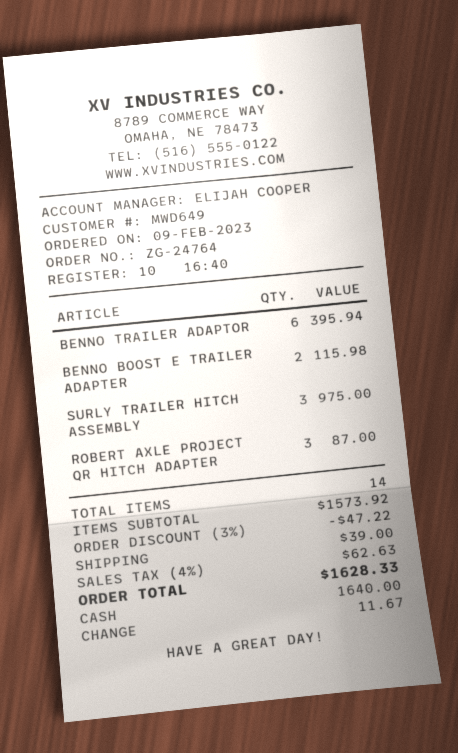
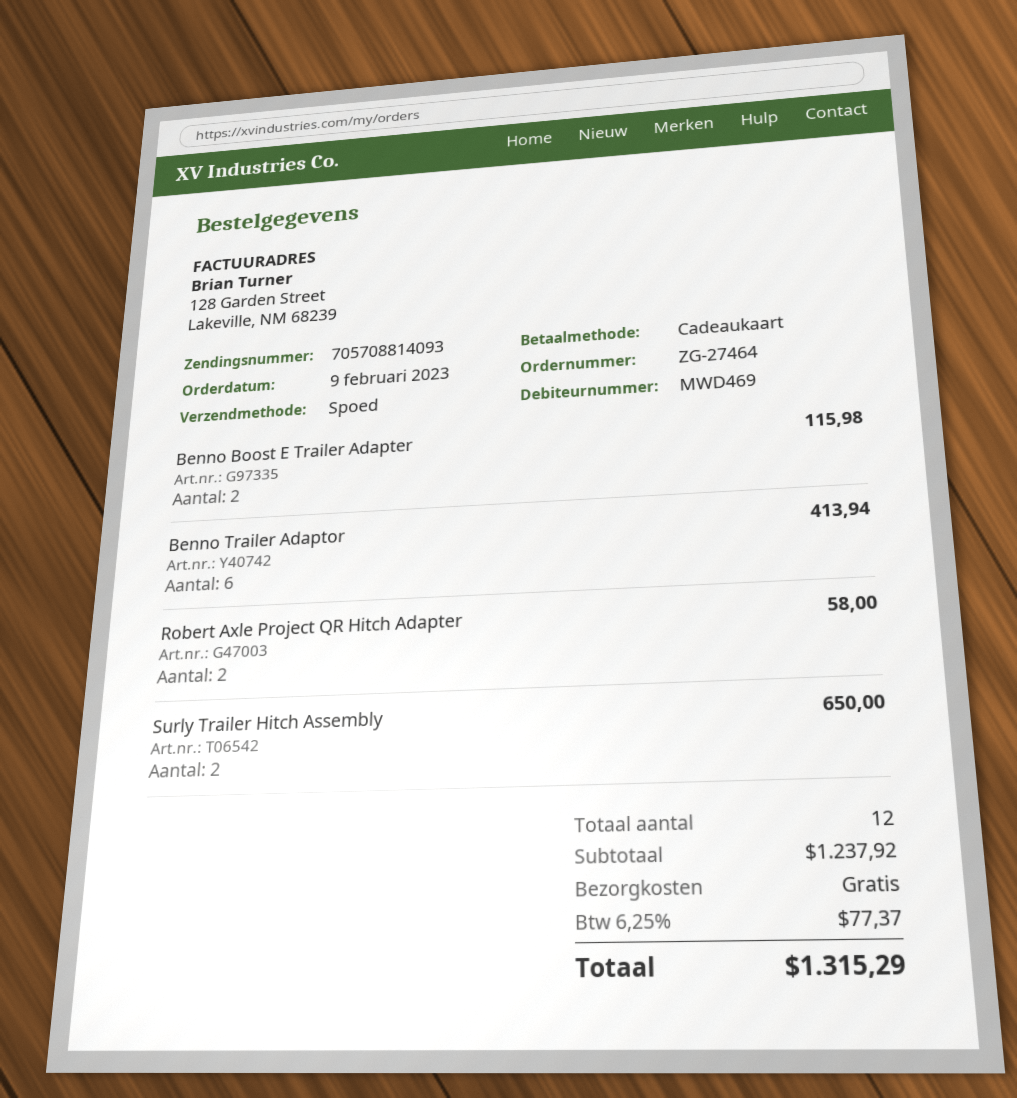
order number: ZG-24764 -> ZG-27464
customer number: MWD649 -> MWD469
payment method: cash -> gift card
BENNO TRAILER ADAPTOR: 6 for 395.94 -> 6 for 413.94
SURLY TRAILER HITCH ASSEMBLY: 3 for 975.00 -> 2 for 650.00
ROBERT AXLE PROJECT QR HITCH ADAPTER: 3 for 87.00 -> 2 for 58.00
total quantity: 14 -> 12
subtotal: 1573.92 -> 1237.92
discount: 3% = 47.22 -> none
shipping: 39.00 -> 0.00
tax: 4% = 62.63 -> 6.25% = 77.37
total: 1628.33 -> 1315.29

